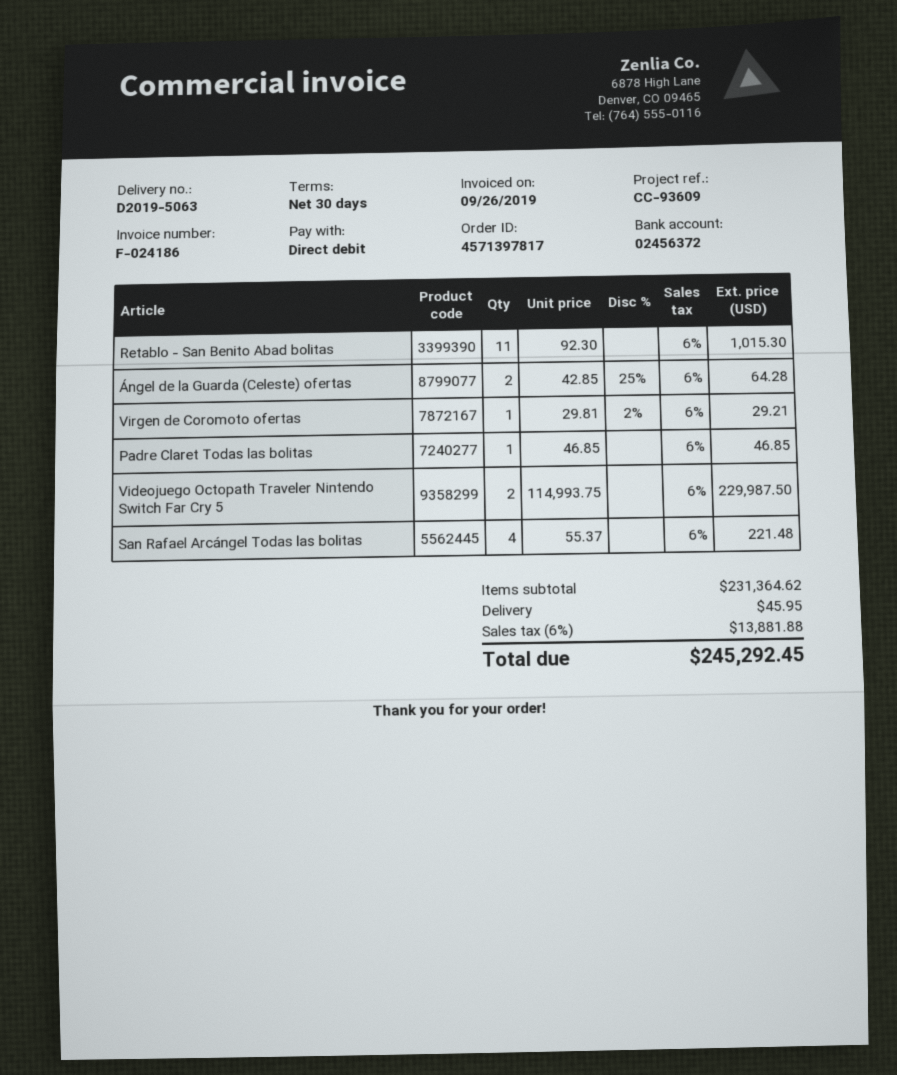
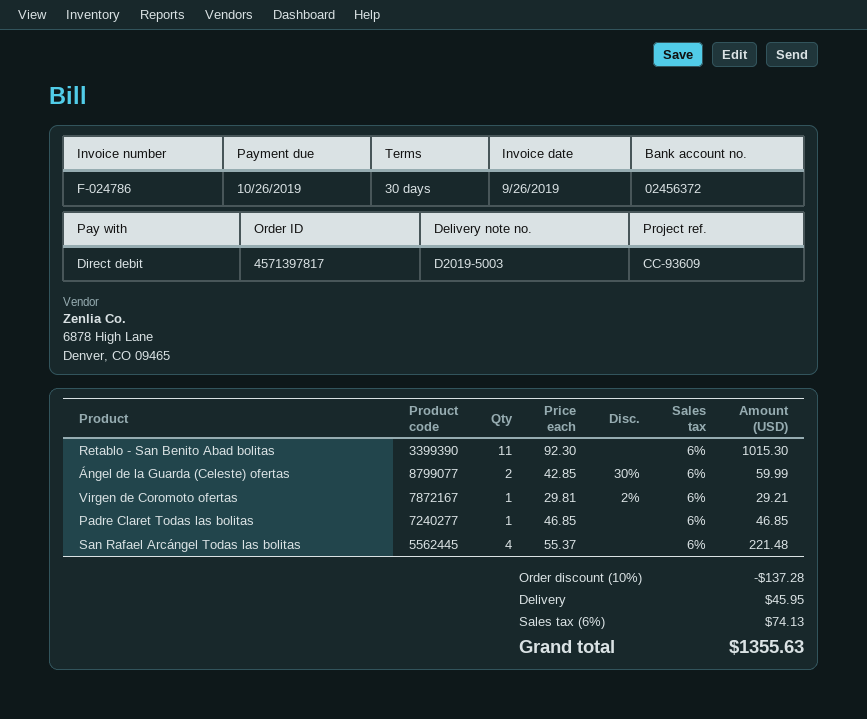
delivery note number: D2019-5063 -> D2019-5003
invoice number: F-024186 -> F-024786
Ángel de la Guarda (Celeste) ofertas: 2 x 42.85 - 25% = 64.28 -> 2 x 42.85 - 30% = 59.99
Videojuego Octopath Traveler Nintendo Switch Far Cry 5: 2 x 114993.75 = 229987.50 -> none
discount: none -> 10% = 137.28
tax: 6% = 13881.88 -> 6% = 74.13
total: 245292.45 -> 1355.63

